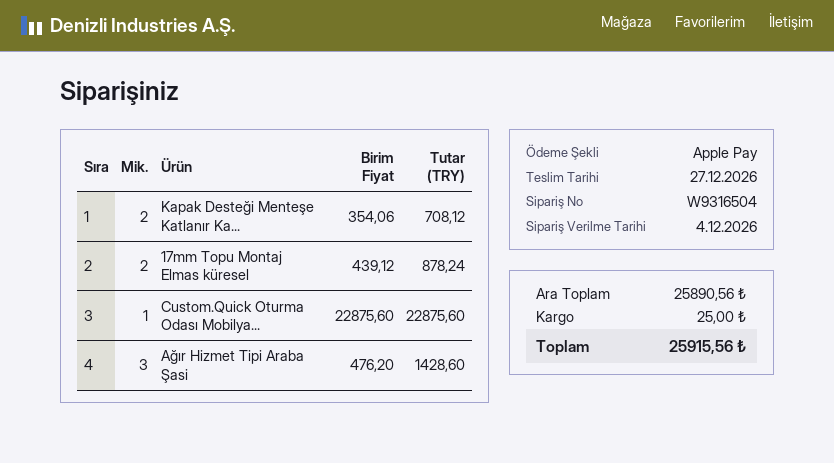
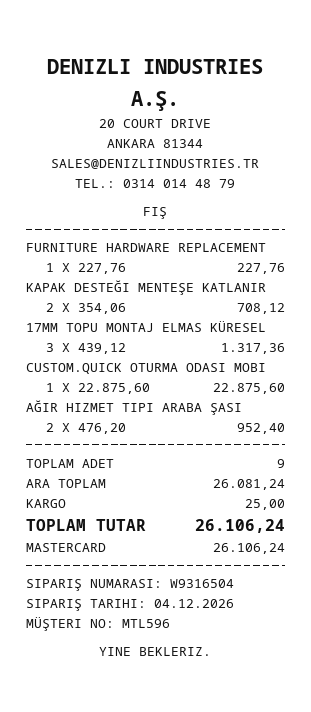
payment method: Apple Pay -> Mastercard
17mm Topu Montaj Elmas küresel: 2 x 439.12 = 878.24 -> 3 x 439.12 = 1317.36
Ağır Hizmet Tipi Araba Şasi: 3 x 476.20 = 1428.60 -> 2 x 476.20 = 952.40
FURNITURE HARDWARE REPLACEMENT: none -> 1 x 227.76 = 227.76
subtotal: 25890.56 -> 26081.24
total: 25915.56 -> 26106.24

